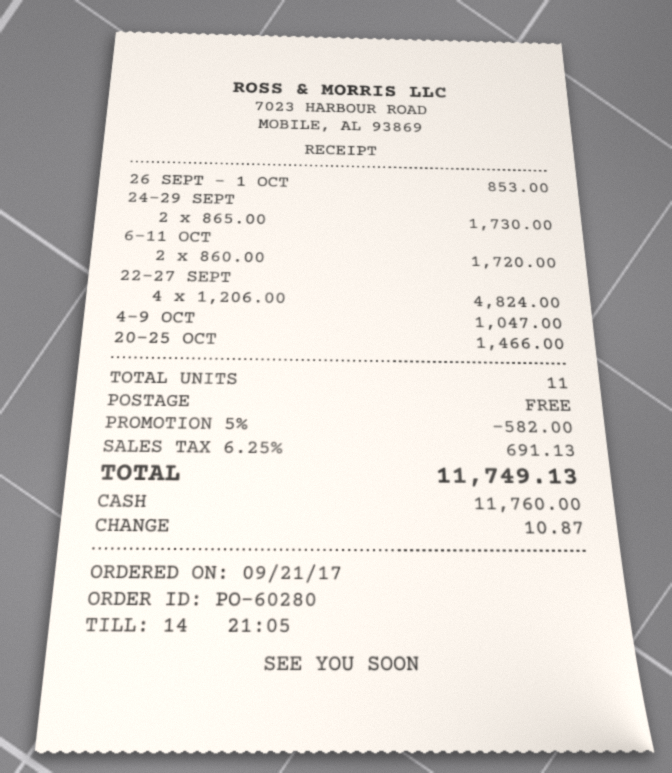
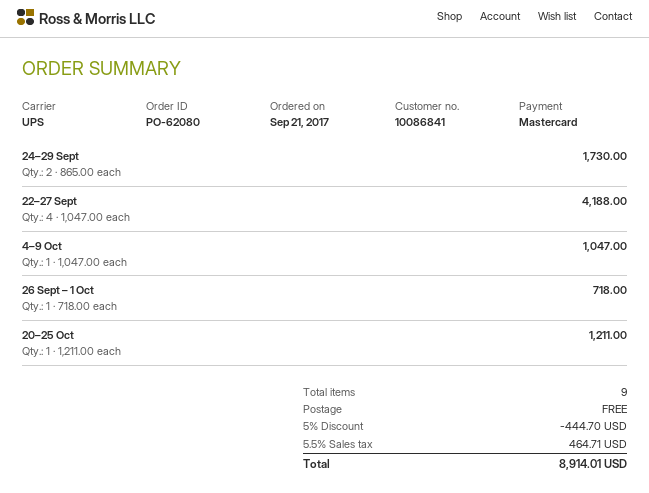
order number: PO-60280 -> PO-62080
payment method: cash -> Mastercard
26 SEPT – 1 OCT: 1 x 853.00 = 853.00 -> 1 x 718.00 = 718.00
6–11 OCT: 2 x 860.00 = 1720.00 -> none
22–27 SEPT: 4 x 1206.00 = 4824.00 -> 4 x 1047.00 = 4188.00
20–25 OCT: 1 x 1466.00 = 1466.00 -> 1 x 1211.00 = 1211.00
total quantity: 11 -> 9
discount: 5% = 582.00 -> 5% = 444.70
tax: 6.25% = 691.13 -> 5.5% = 464.71
total: 11749.13 -> 8914.01

